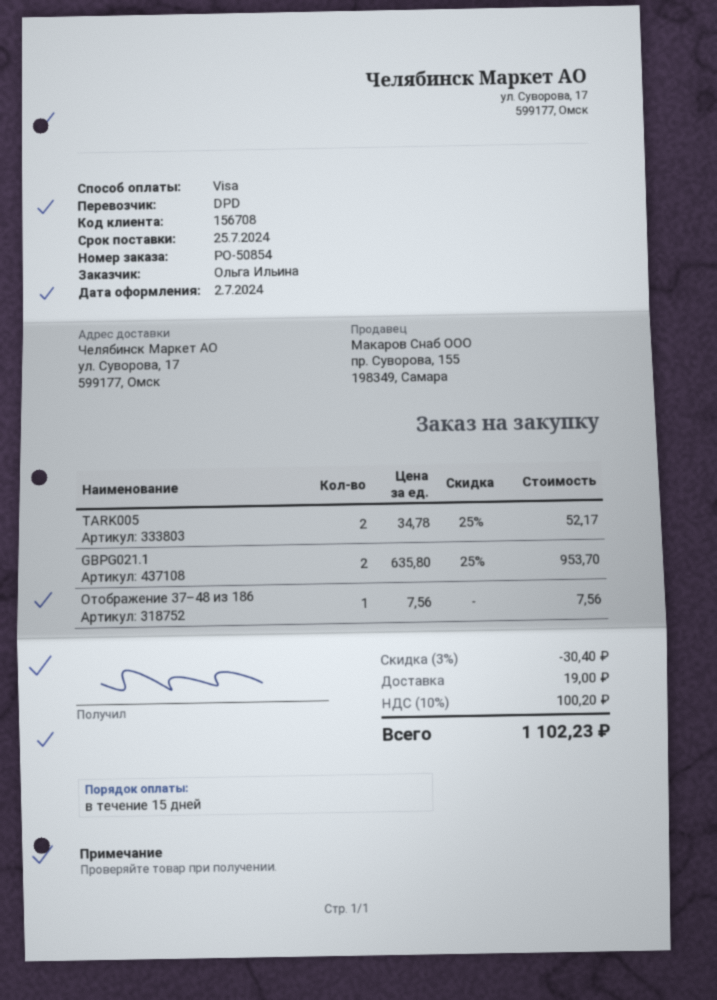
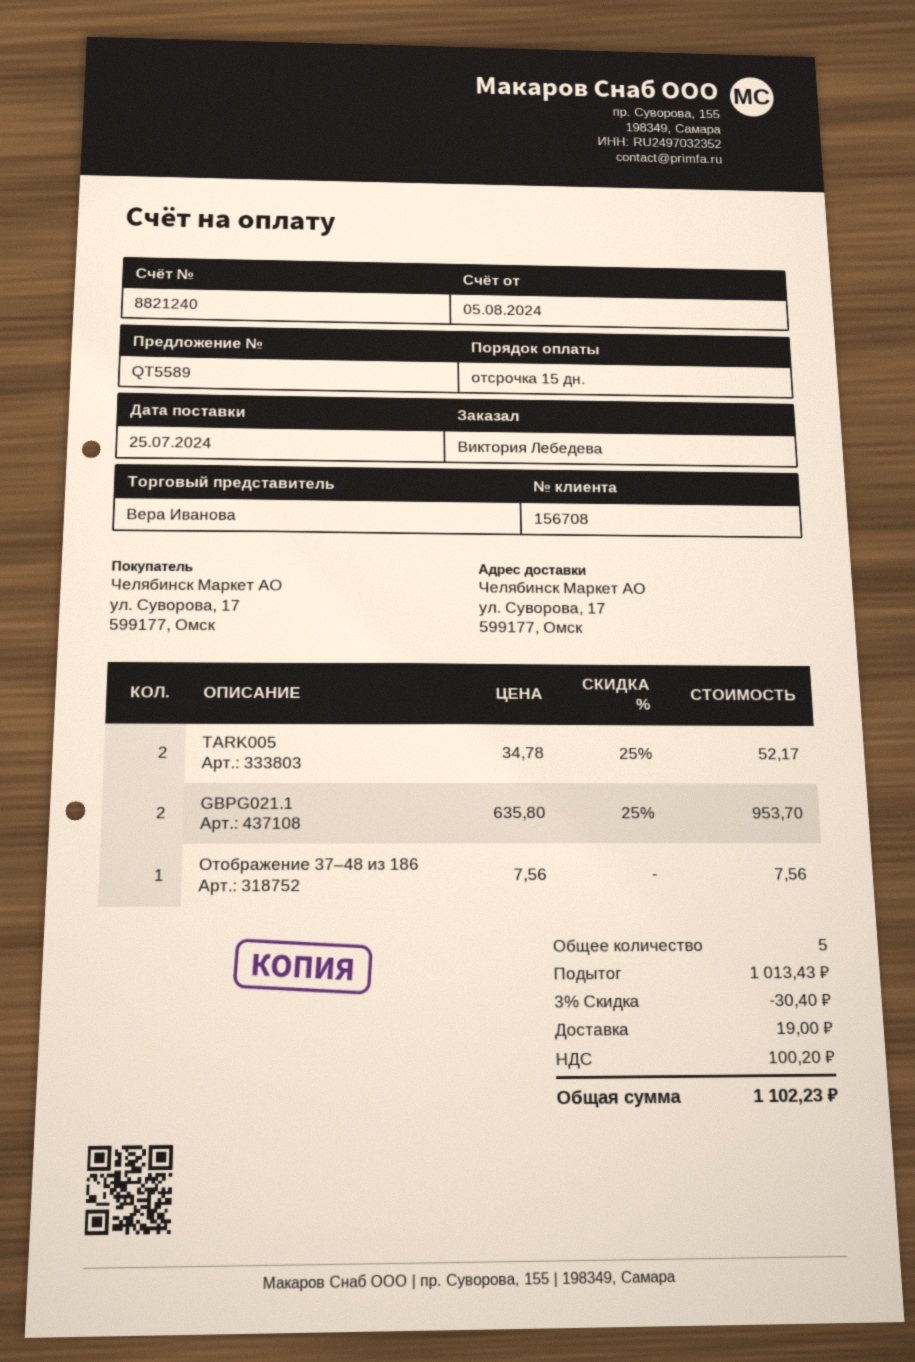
ordered by: Ольга Ильина -> Виктория Лебедева

